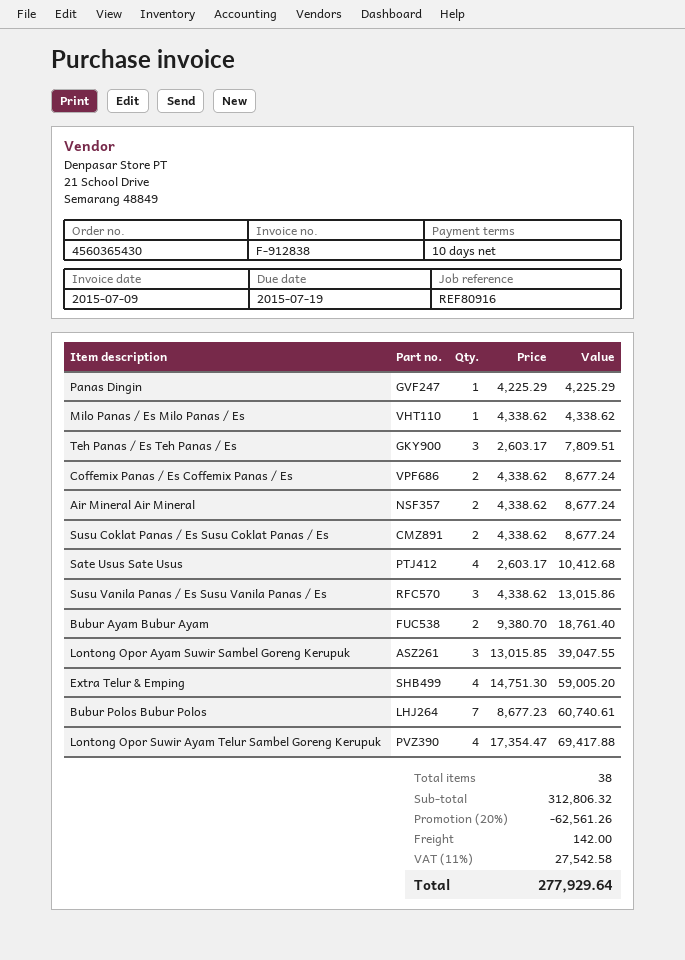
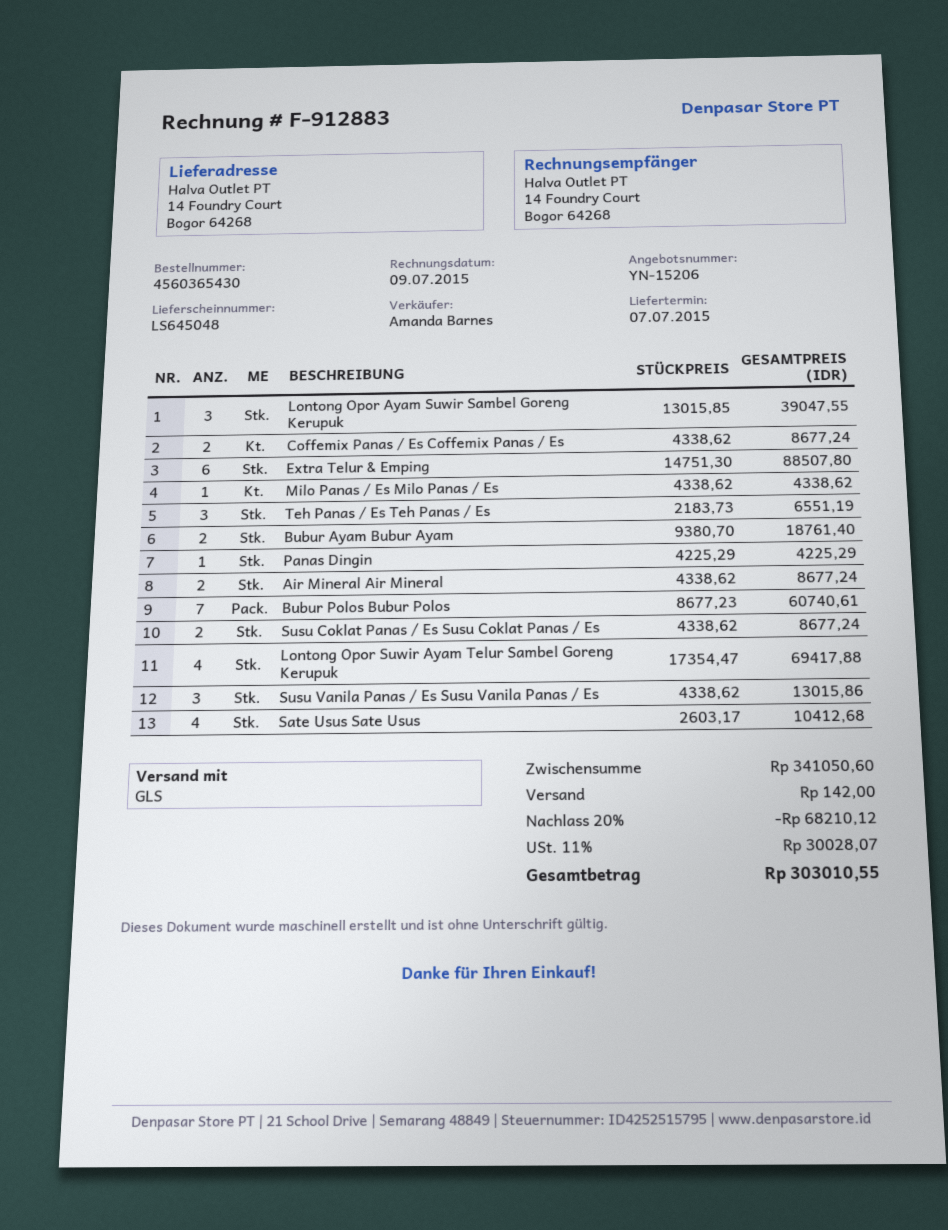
invoice number: F-912838 -> F-912883
Teh Panas / Es Teh Panas / Es: 3 x 2603.17 = 7809.51 -> 3 x 2183.73 = 6551.19
Extra Telur & Emping: 4 x 14751.30 = 59005.20 -> 6 x 14751.30 = 88507.80
subtotal: 312806.32 -> 341050.60
discount: 20% = 62561.26 -> 20% = 68210.12
tax: 11% = 27542.58 -> 11% = 30028.07
total: 277929.64 -> 303010.55

